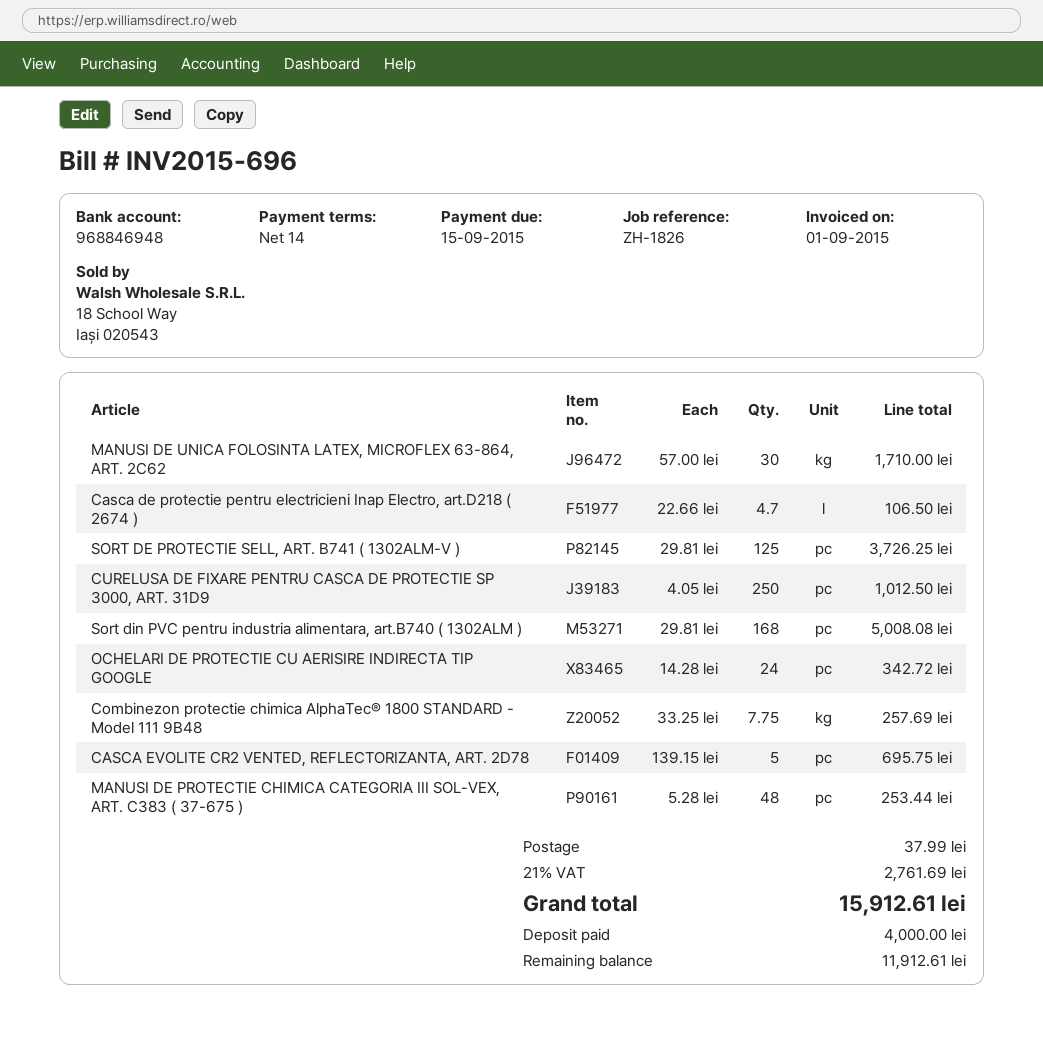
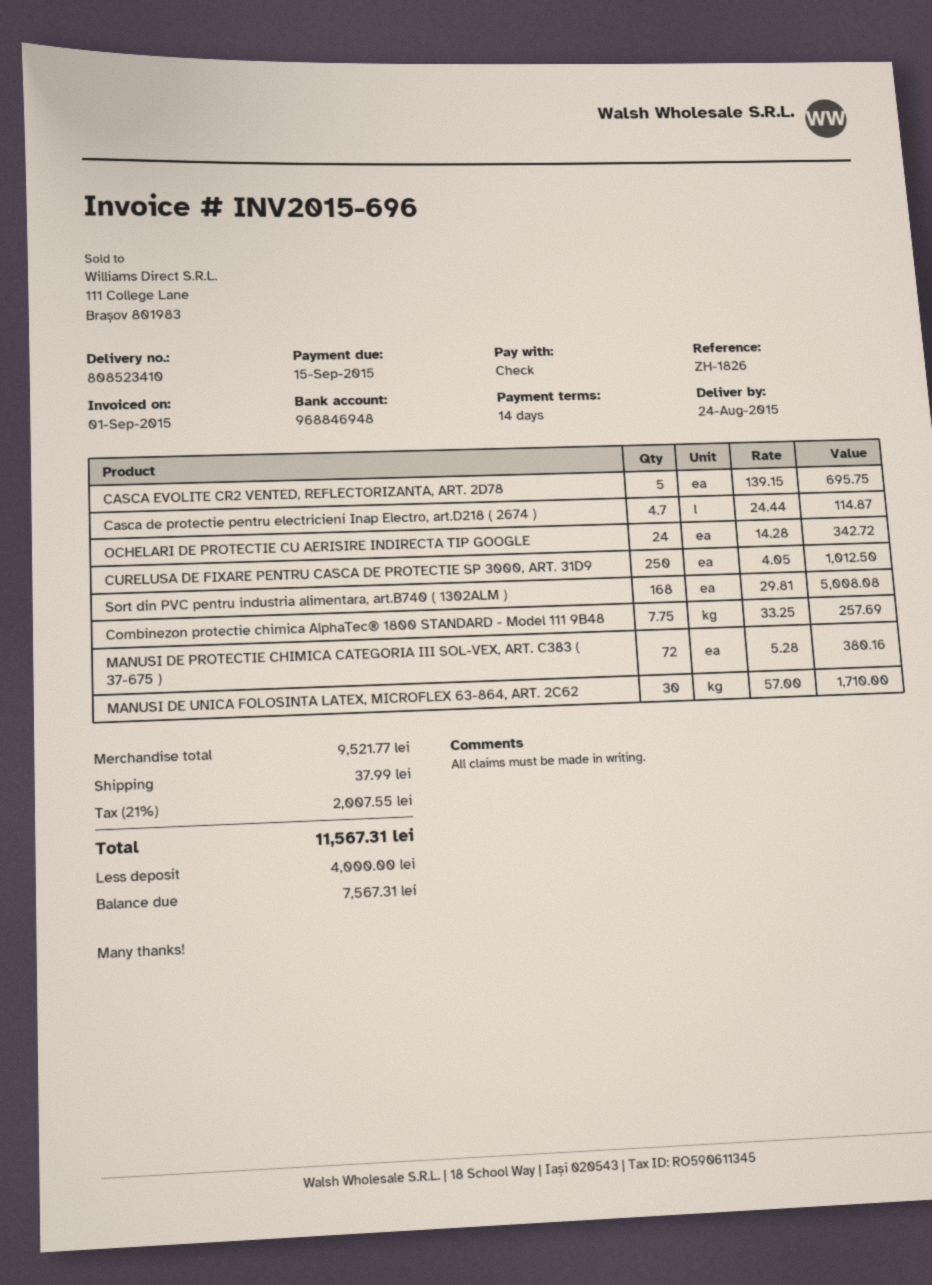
Casca de protectie pentru electricieni Inap Electro, art.D218 ( 2674 ): 4.7 x 22.66 = 106.50 -> 4.7 x 24.44 = 114.87
SORT DE PROTECTIE SELL, ART. B741 ( 1302ALM-V ): 125 x 29.81 = 3726.25 -> none
MANUSI DE PROTECTIE CHIMICA CATEGORIA III SOL-VEX, ART. C383 ( 37-675 ): 48 x 5.28 = 253.44 -> 72 x 5.28 = 380.16
tax: 21% = 2761.69 -> 21% = 2007.55
total: 15912.61 -> 11567.31
balance: 11912.61 -> 7567.31

